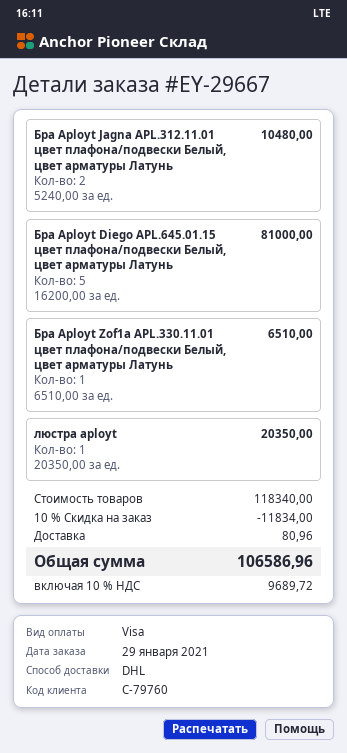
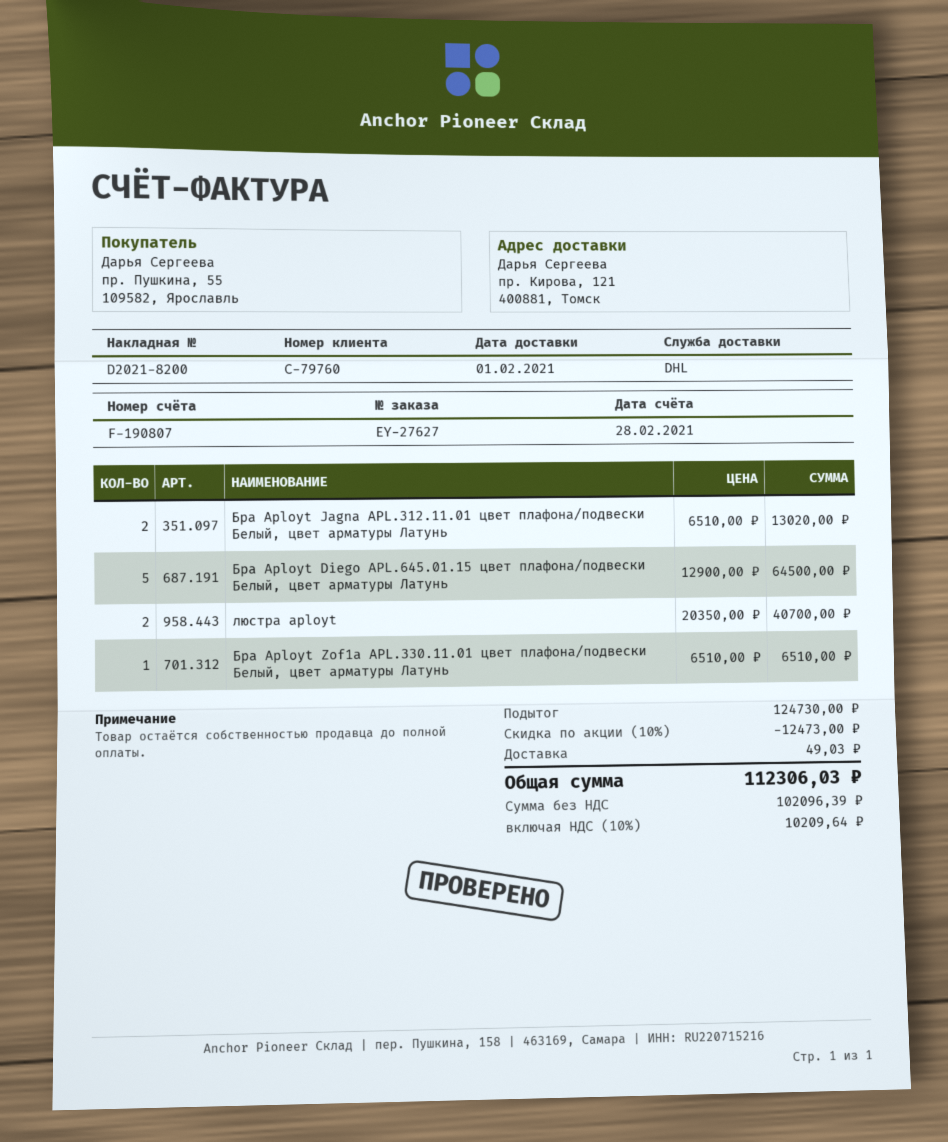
order number: EY-29667 -> EY-27627
Бра Aployt Jagna APL.312.11.01 цвет плафона/подвески Белый, цвет арматуры Латунь: 2 x 5240.00 = 10480.00 -> 2 x 6510.00 = 13020.00
Бра Aployt Diego APL.645.01.15 цвет плафона/подвески Белый, цвет арматуры Латунь: 5 x 16200.00 = 81000.00 -> 5 x 12900.00 = 64500.00
люстра aployt: 1 x 20350.00 = 20350.00 -> 2 x 20350.00 = 40700.00
subtotal: 118340.00 -> 124730.00
discount: 10% = 11834.00 -> 10% = 12473.00
shipping: 80.96 -> 49.03
tax: 10% = 9689.72 -> 10% = 10209.64
total: 106586.96 -> 112306.03

